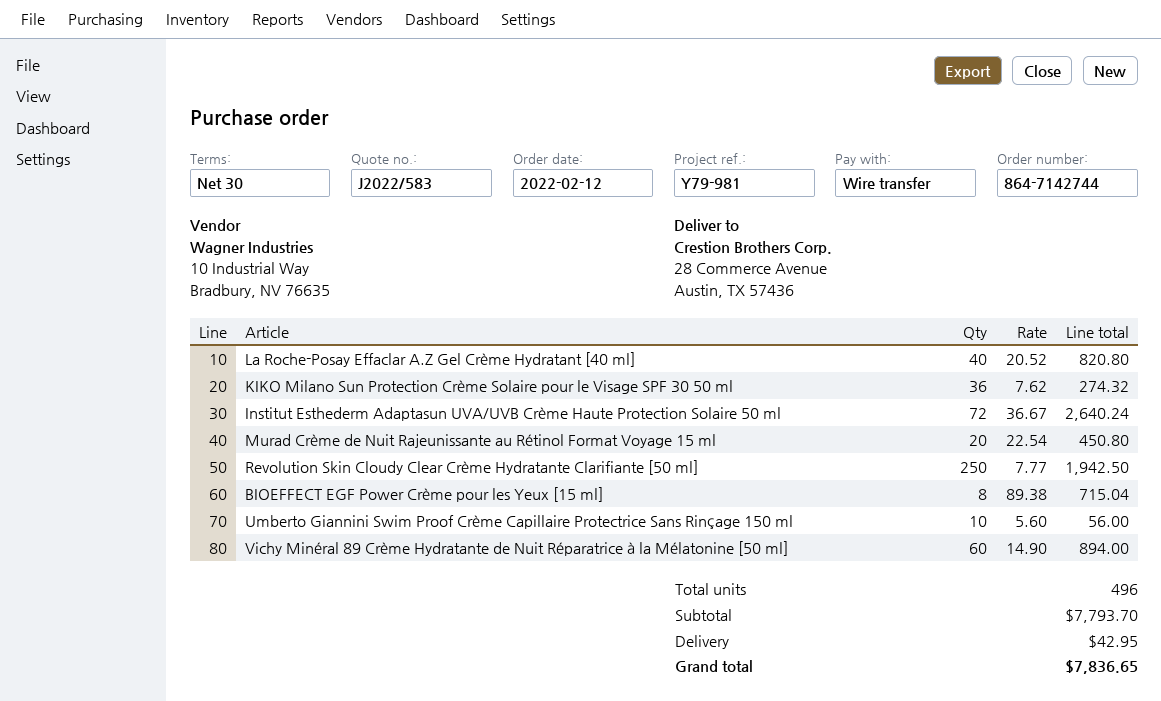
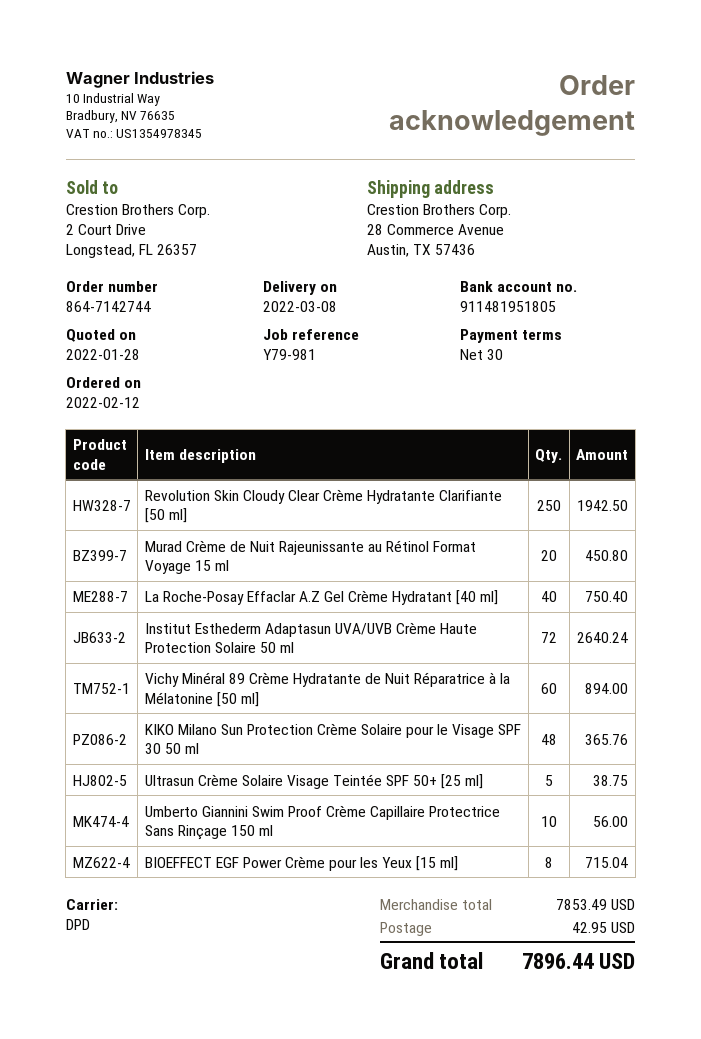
La Roche-Posay Effaclar A.Z Gel Crème Hydratant [40 ml]: 40 for 820.80 -> 40 for 750.40
KIKO Milano Sun Protection Crème Solaire pour le Visage SPF 30 50 ml: 36 for 274.32 -> 48 for 365.76
Ultrasun Crème Solaire Visage Teintée SPF 50+ [25 ml]: none -> 5 for 38.75
subtotal: 7793.70 -> 7853.49
total: 7836.65 -> 7896.44

